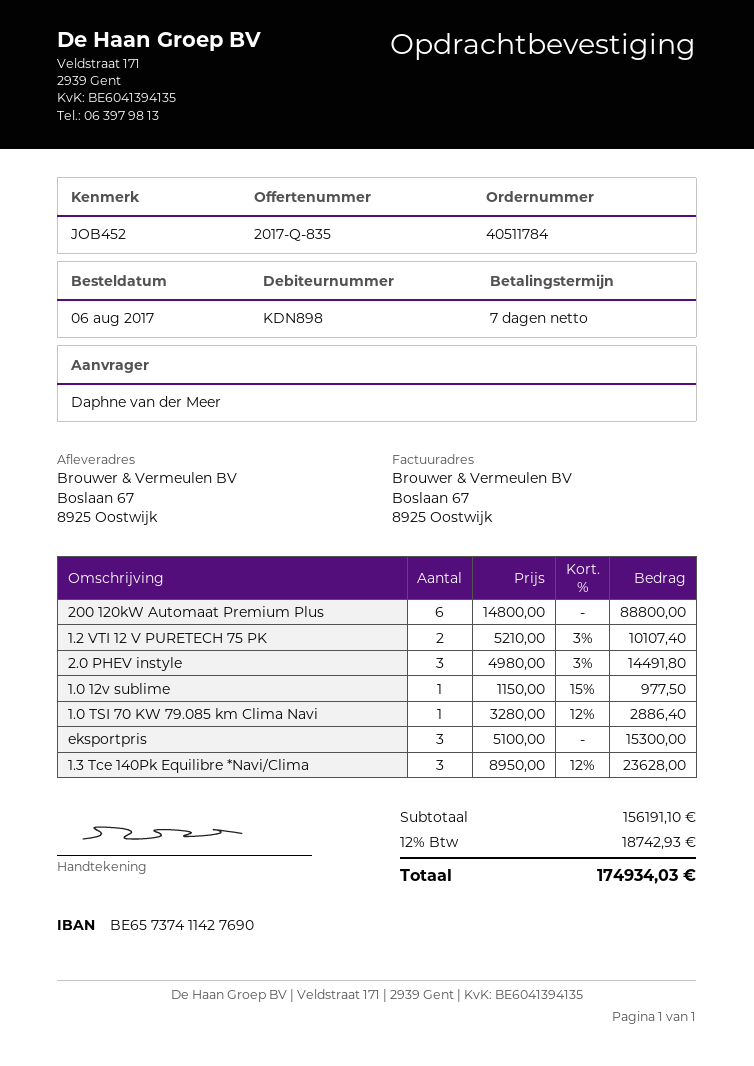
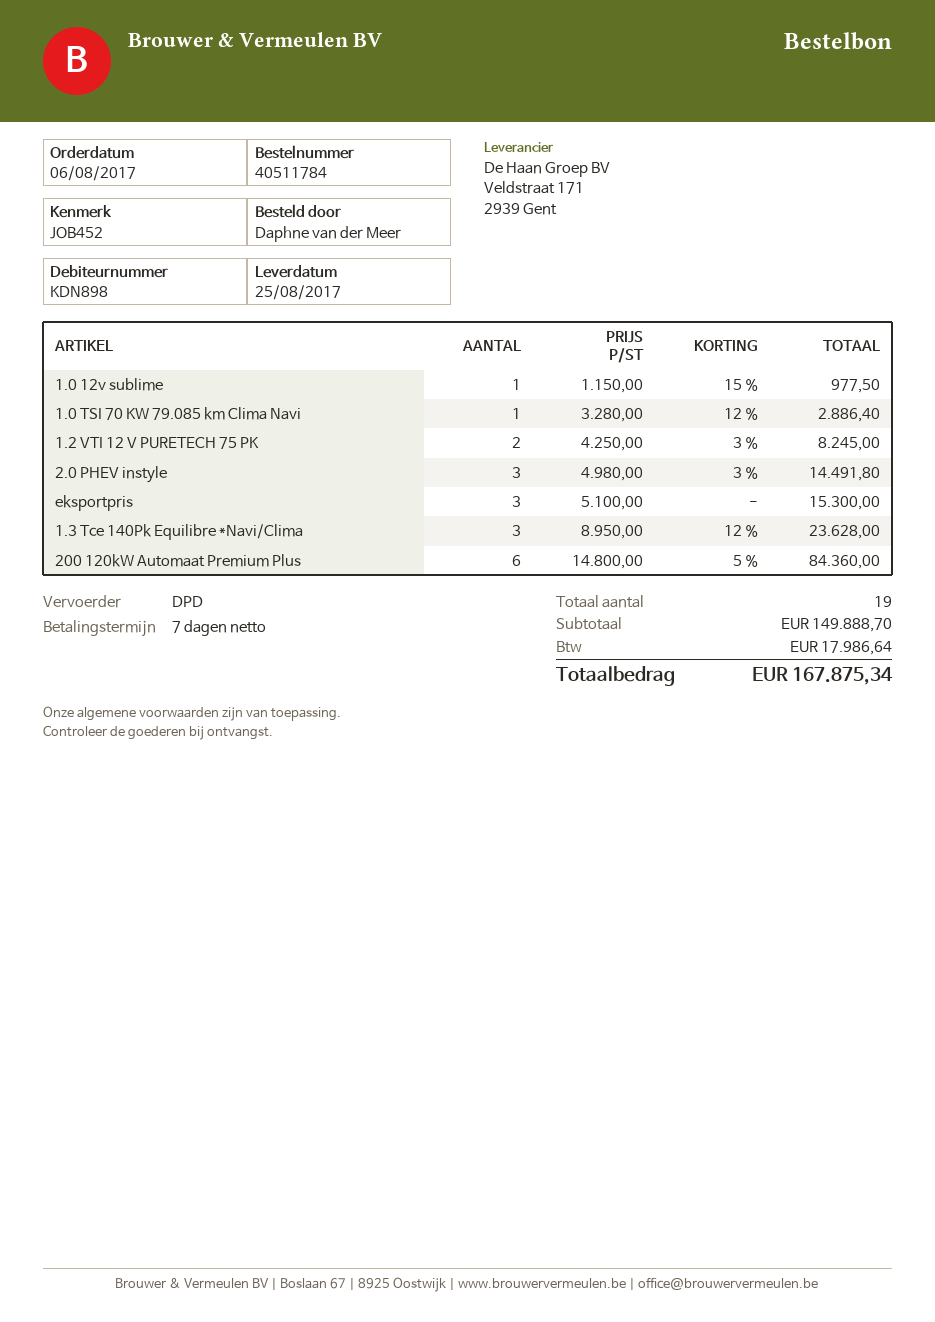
200 120kW Automaat Premium Plus: 6 x 14800.00 = 88800.00 -> 6 x 14800.00 - 5% = 84360.00
1.2 VTI 12 V PURETECH 75 PK: 2 x 5210.00 - 3% = 10107.40 -> 2 x 4250.00 - 3% = 8245.00
subtotal: 156191.10 -> 149888.70
tax: 18742.93 -> 17986.64
total: 174934.03 -> 167875.34

